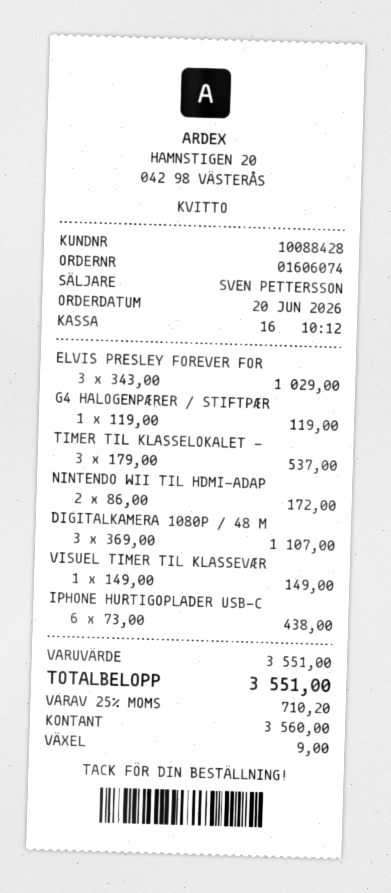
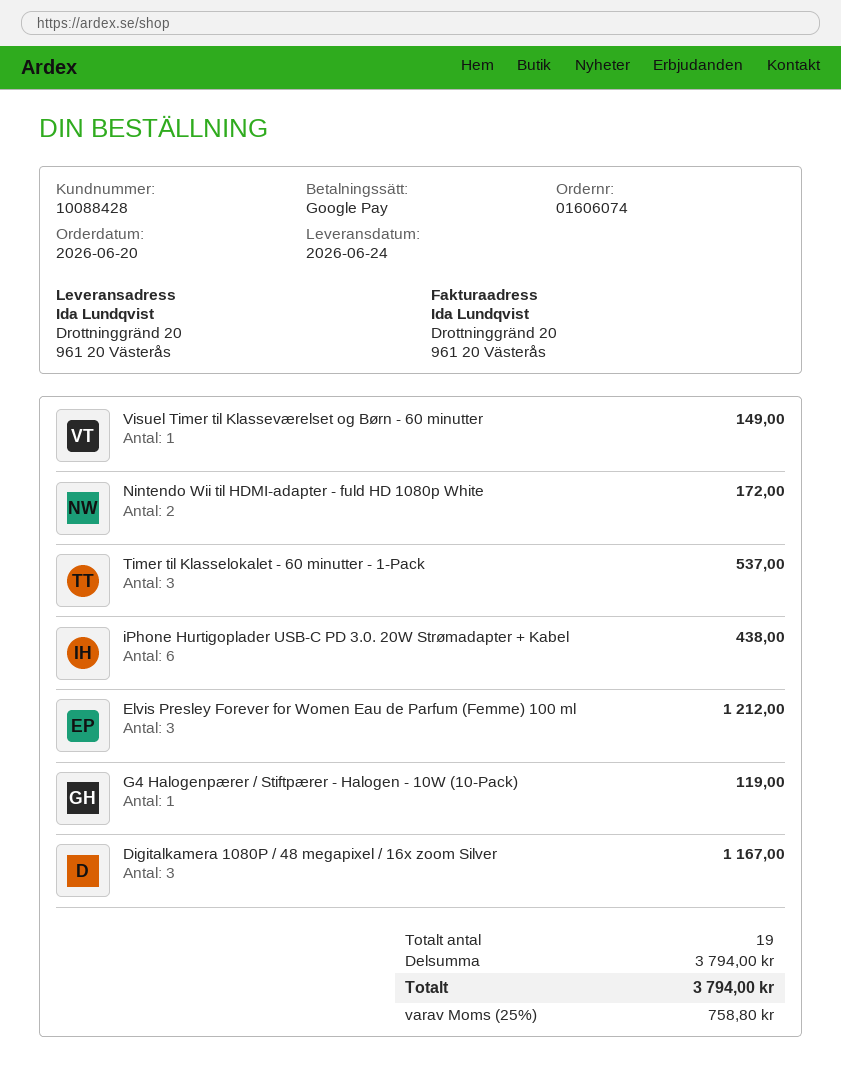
payment method: cash -> Google Pay
ELVIS PRESLEY FOREVER FOR: 3 for 1029.00 -> 3 for 1212.00
DIGITALKAMERA 1080P / 48 M: 3 for 1107.00 -> 3 for 1167.00
subtotal: 3551.00 -> 3794.00
tax: 25% = 710.20 -> 25% = 758.80
total: 3551.00 -> 3794.00

